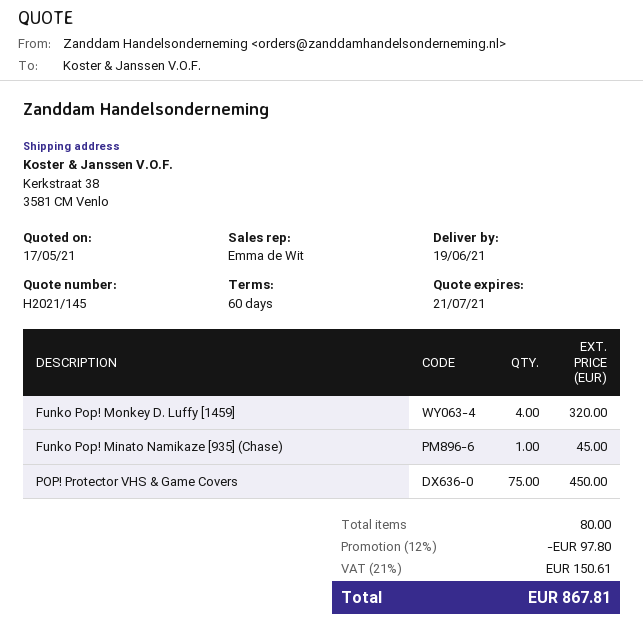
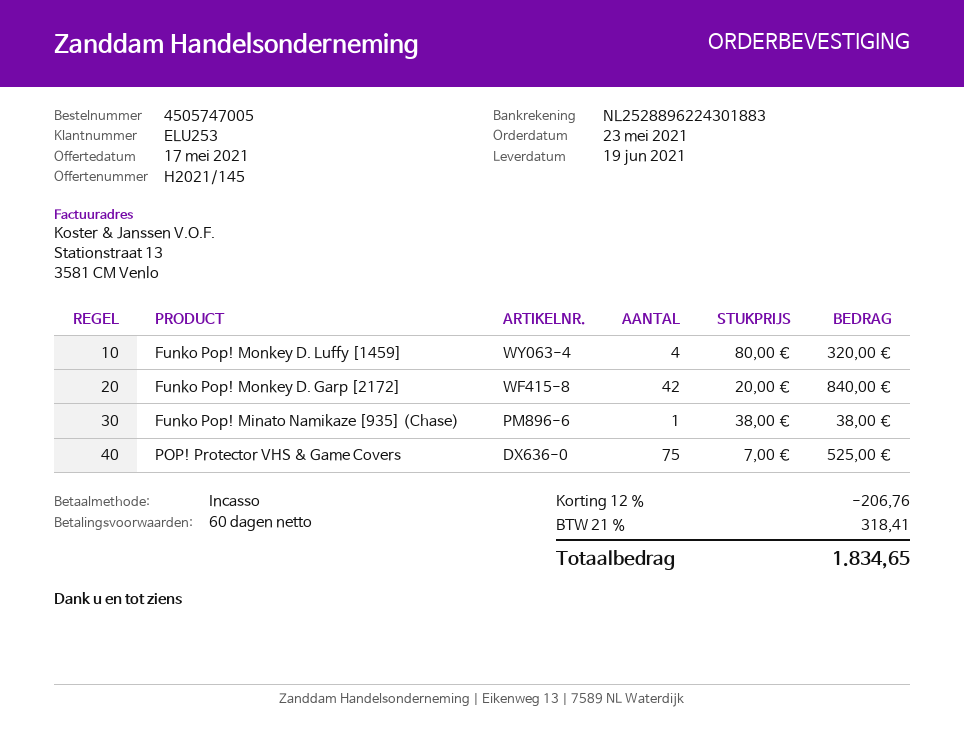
Funko Pop! Minato Namikaze [935] (Chase): 1 for 45.00 -> 1 for 38.00
POP! Protector VHS & Game Covers: 75 for 450.00 -> 75 for 525.00
Funko Pop! Monkey D. Garp [2172]: none -> 42 for 840.00
discount: 12% = 97.80 -> 12% = 206.76
tax: 21% = 150.61 -> 21% = 318.41
total: 867.81 -> 1834.65

